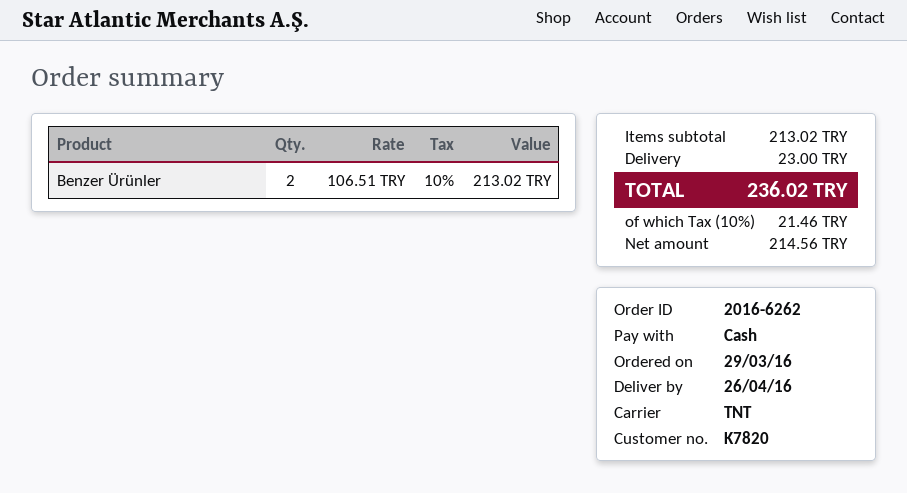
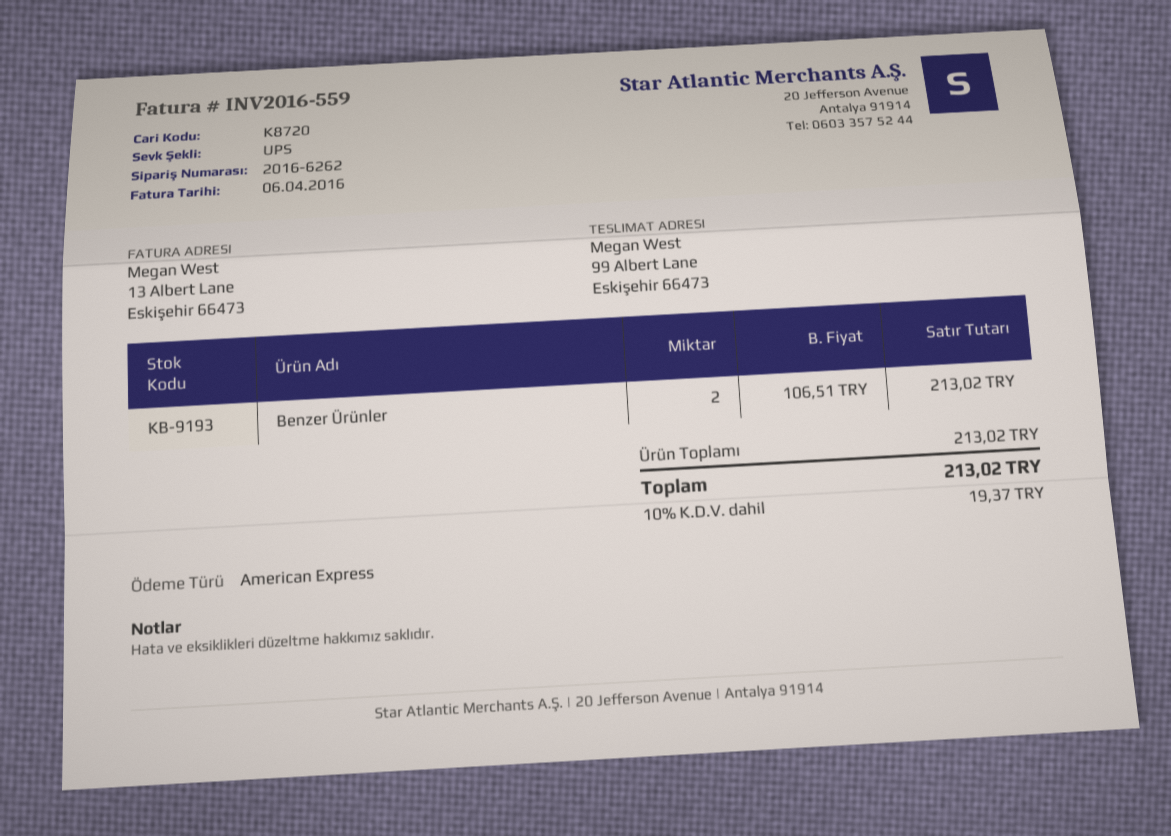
customer number: K7820 -> K8720
payment method: cash -> American Express
shipping method: TNT -> UPS
shipping: 23.00 -> none
tax: 10% = 21.46 -> 10% = 19.37
total: 236.02 -> 213.02

